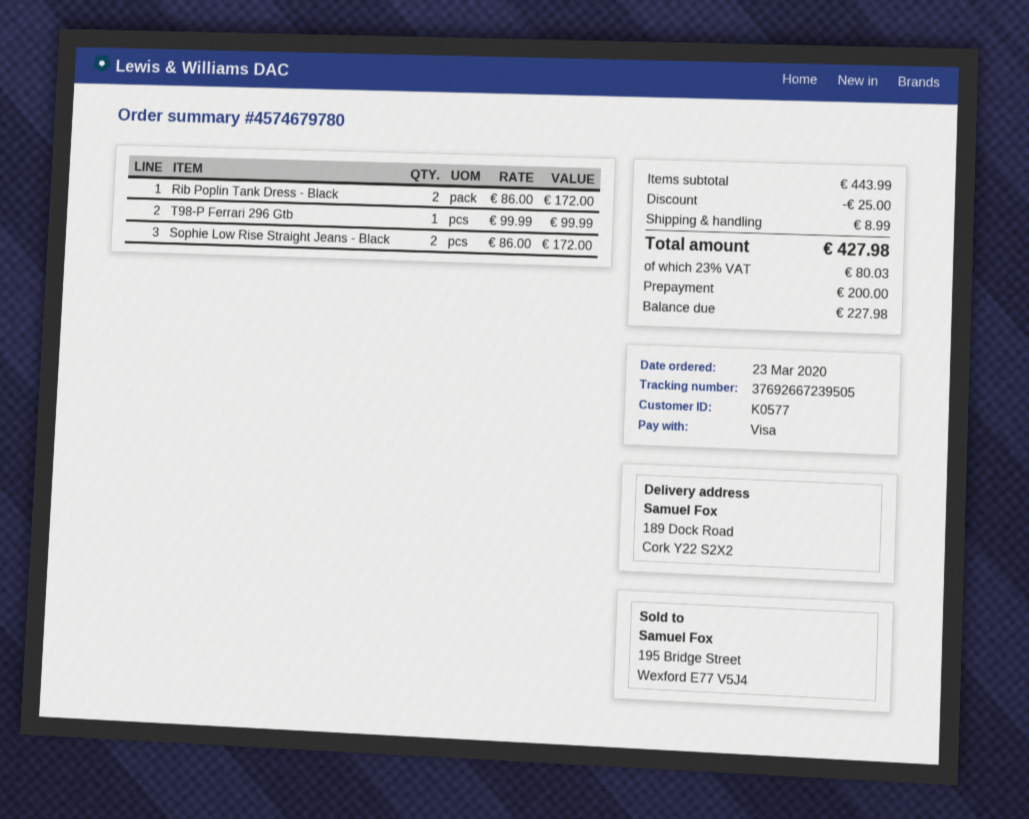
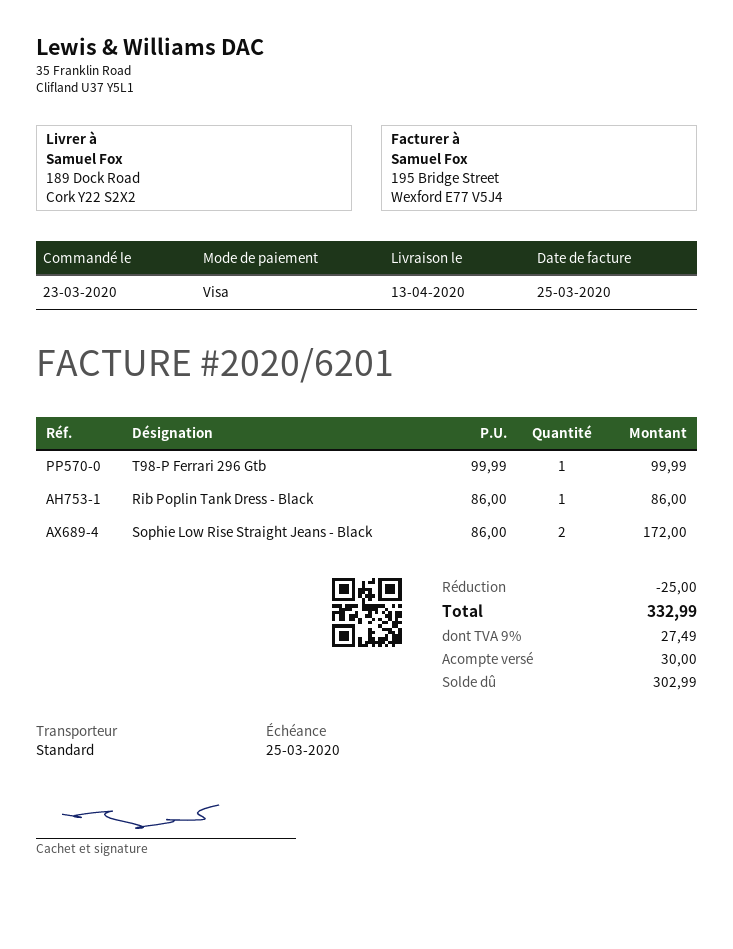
Rib Poplin Tank Dress - Black: 2 x 86.00 = 172.00 -> 1 x 86.00 = 86.00
shipping: 8.99 -> none
tax: 23% = 80.03 -> 9% = 27.49
total: 427.98 -> 332.99
deposit: 200.00 -> 30.00
balance: 227.98 -> 302.99

